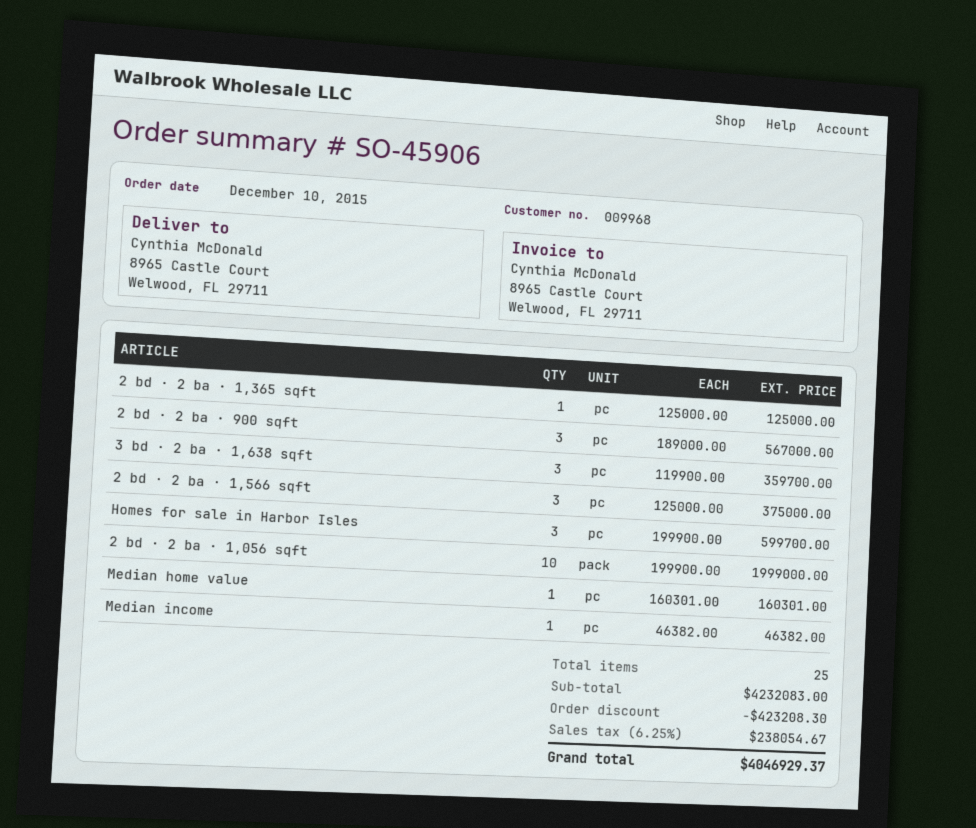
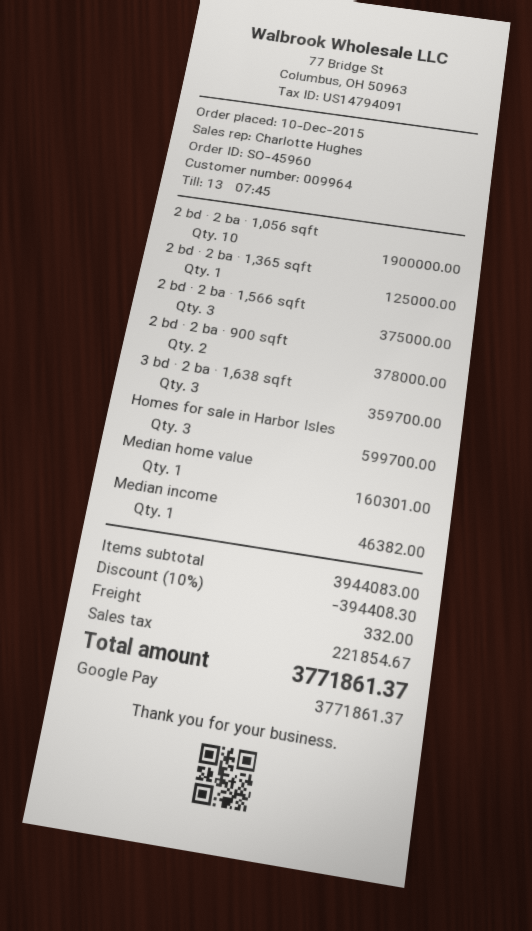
order number: SO-45906 -> SO-45960
customer number: 009968 -> 009964
2 bd · 2 ba · 900 sqft: 3 for 567000.00 -> 2 for 378000.00
2 bd · 2 ba · 1,056 sqft: 10 for 1999000.00 -> 10 for 1900000.00
subtotal: 4232083.00 -> 3944083.00
discount: 423208.30 -> 394408.30
shipping: none -> 332.00
tax: 238054.67 -> 221854.67
total: 4046929.37 -> 3771861.37

